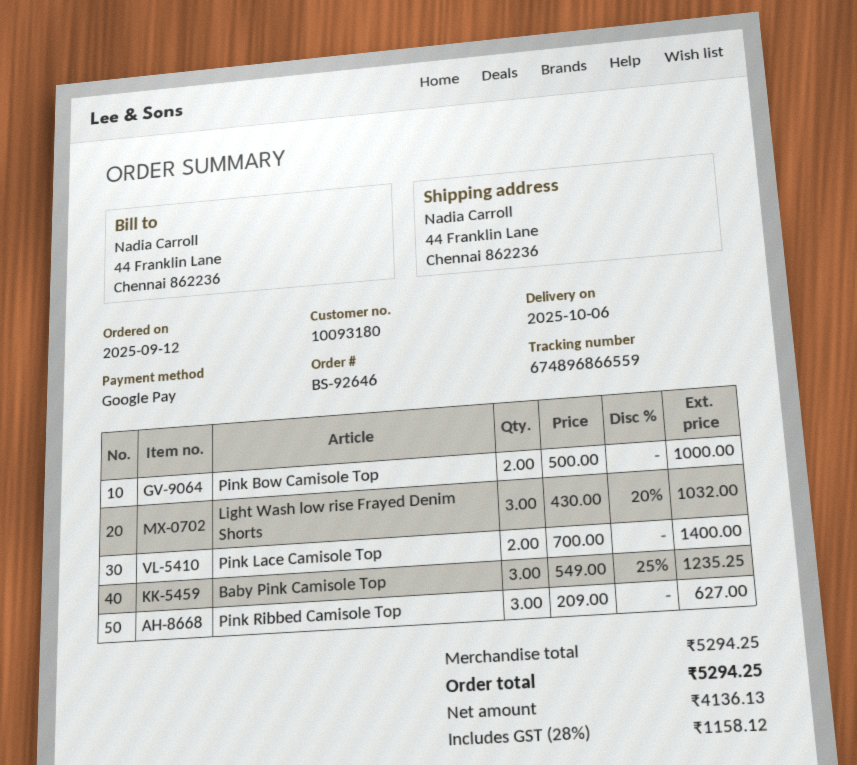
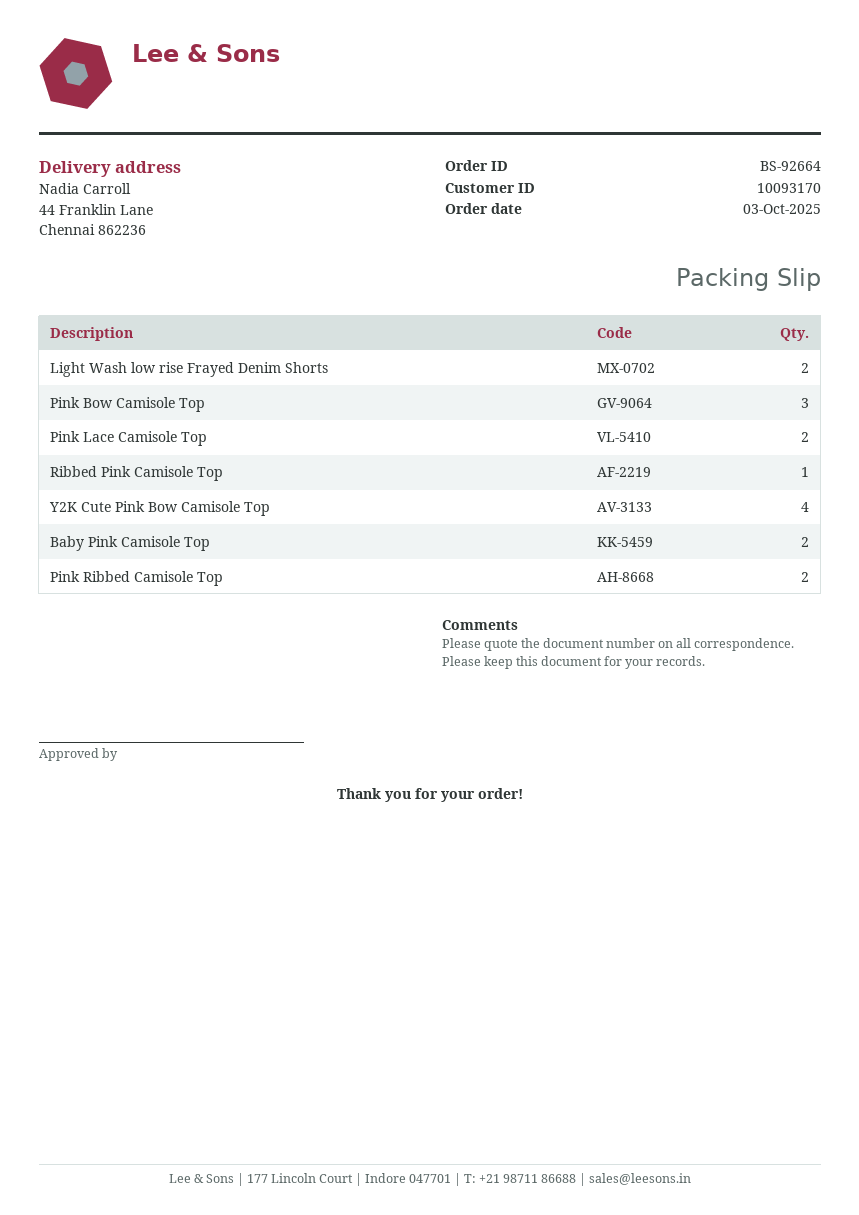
order number: BS-92646 -> BS-92664
order date: 2025-09-12 -> 2025-10-03
customer number: 10093180 -> 10093170
Pink Bow Camisole Top: 2 -> 3
Light Wash low rise Frayed Denim Shorts: 3 -> 2
Baby Pink Camisole Top: 3 -> 2
Pink Ribbed Camisole Top: 3 -> 2
Ribbed Pink Camisole Top: none -> 1
Y2K Cute Pink Bow Camisole Top: none -> 4

